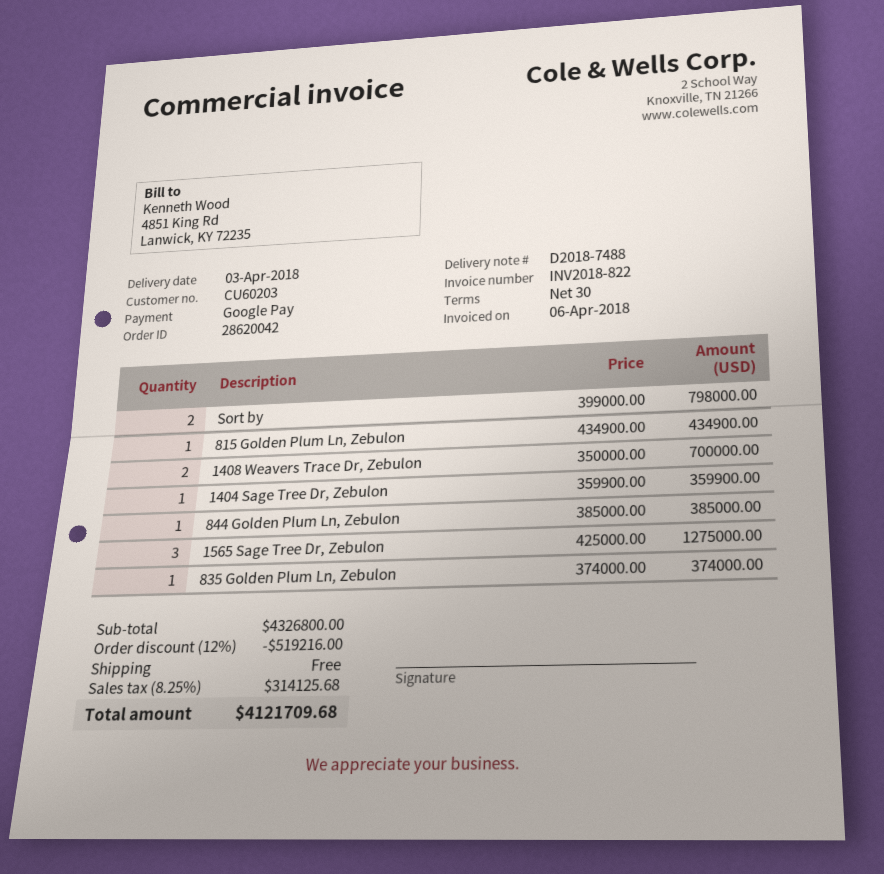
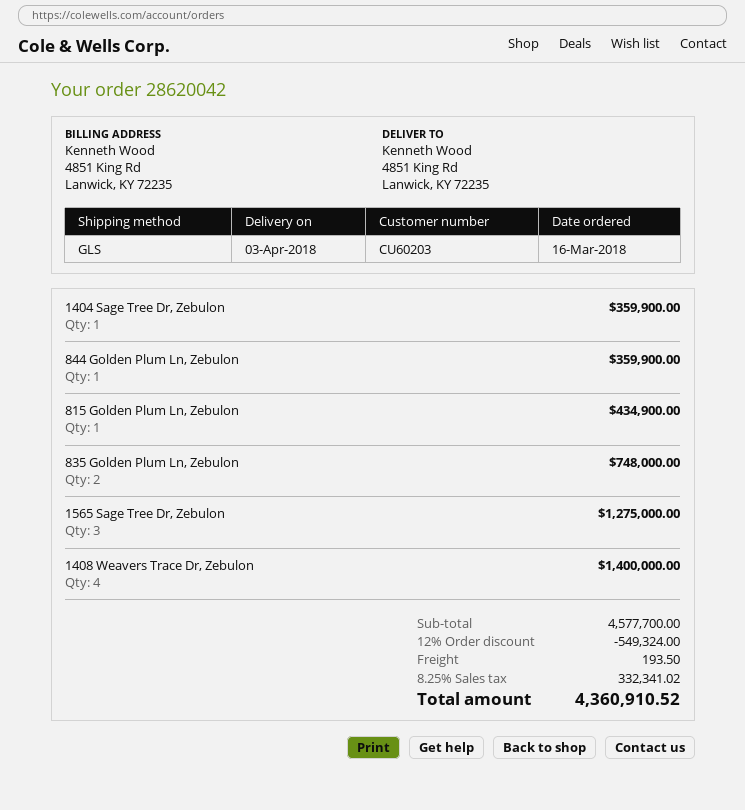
Sort by: 2 for 798000.00 -> none
1408 Weavers Trace Dr, Zebulon: 2 for 700000.00 -> 4 for 1400000.00
844 Golden Plum Ln, Zebulon: 1 for 385000.00 -> 1 for 359900.00
835 Golden Plum Ln, Zebulon: 1 for 374000.00 -> 2 for 748000.00
subtotal: 4326800.00 -> 4577700.00
discount: 12% = 519216.00 -> 12% = 549324.00
shipping: 0.00 -> 193.50
tax: 8.25% = 314125.68 -> 8.25% = 332341.02
total: 4121709.68 -> 4360910.52

